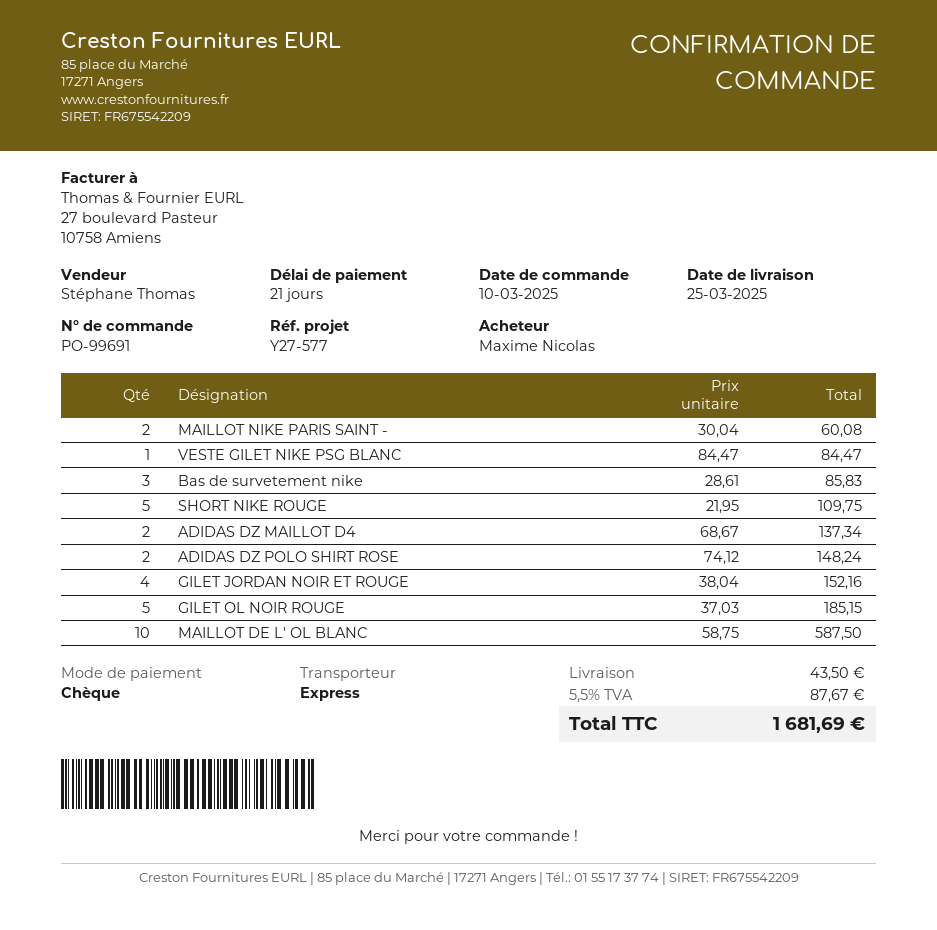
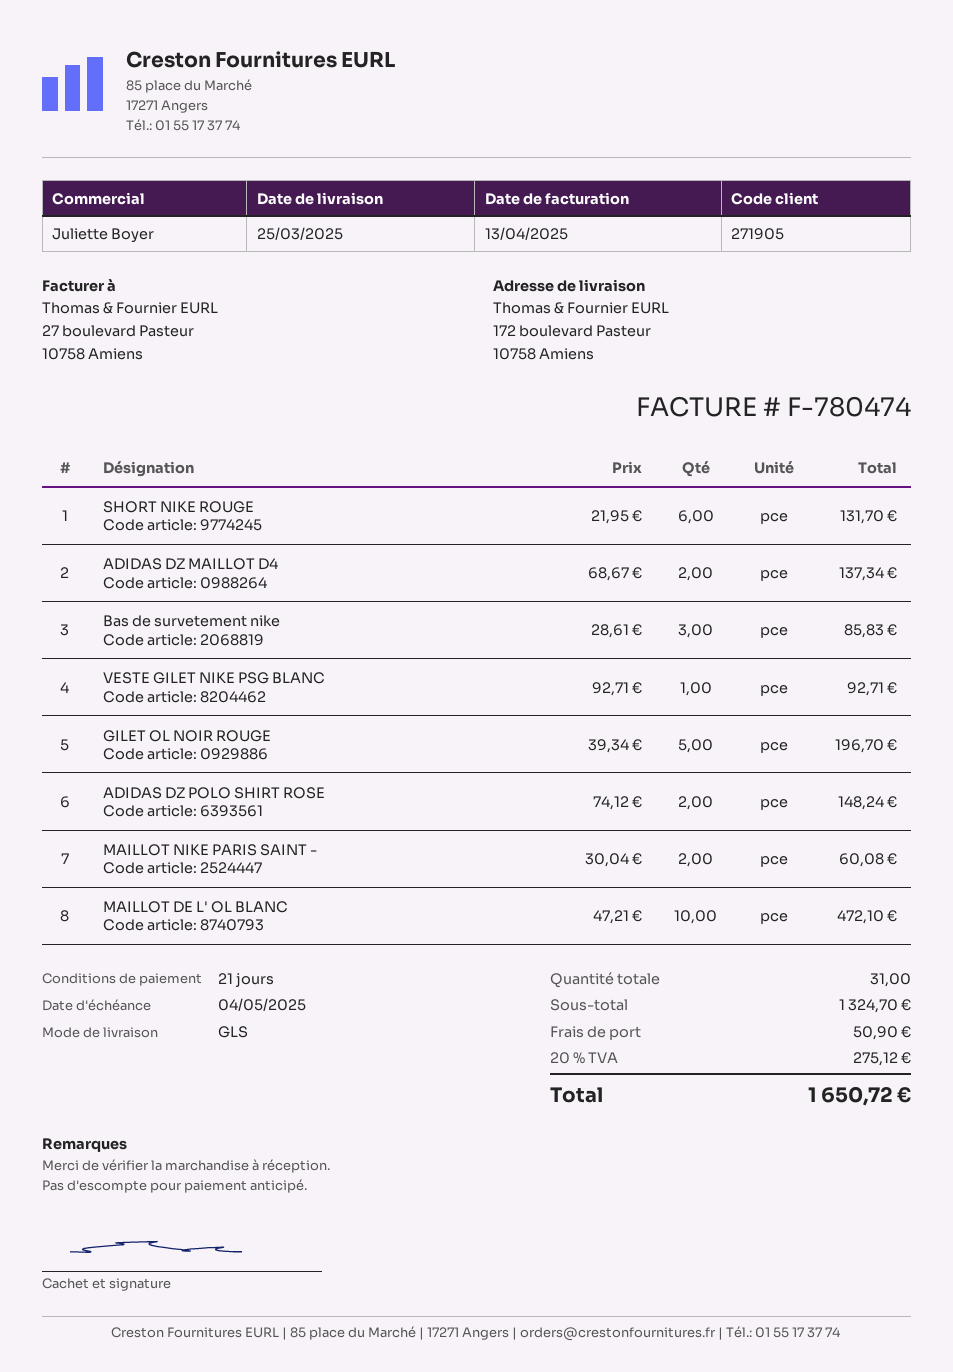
sales rep: Stéphane Thomas -> Juliette Boyer
shipping method: express -> GLS
VESTE GILET NIKE PSG BLANC: 1 x 84.47 = 84.47 -> 1 x 92.71 = 92.71
SHORT NIKE ROUGE: 5 x 21.95 = 109.75 -> 6 x 21.95 = 131.70
GILET JORDAN NOIR ET ROUGE: 4 x 38.04 = 152.16 -> none
GILET OL NOIR ROUGE: 5 x 37.03 = 185.15 -> 5 x 39.34 = 196.70
MAILLOT DE L' OL BLANC: 10 x 58.75 = 587.50 -> 10 x 47.21 = 472.10
shipping: 43.50 -> 50.90
tax: 5.5% = 87.67 -> 20% = 275.12
total: 1681.69 -> 1650.72

